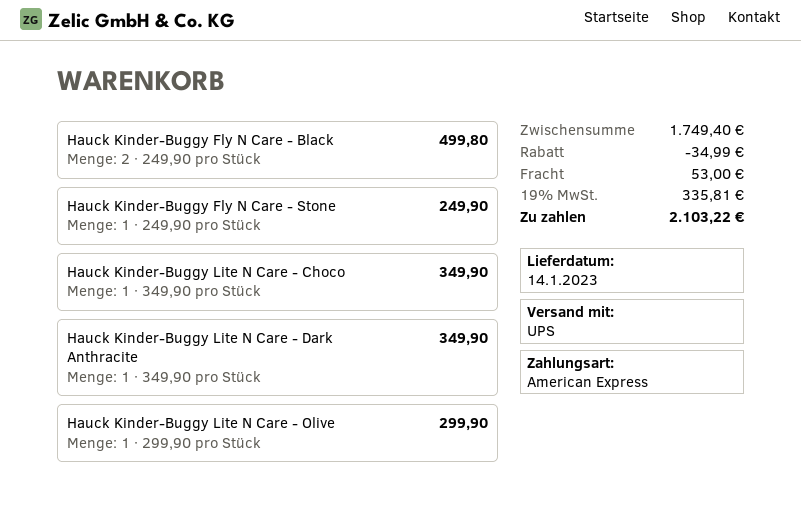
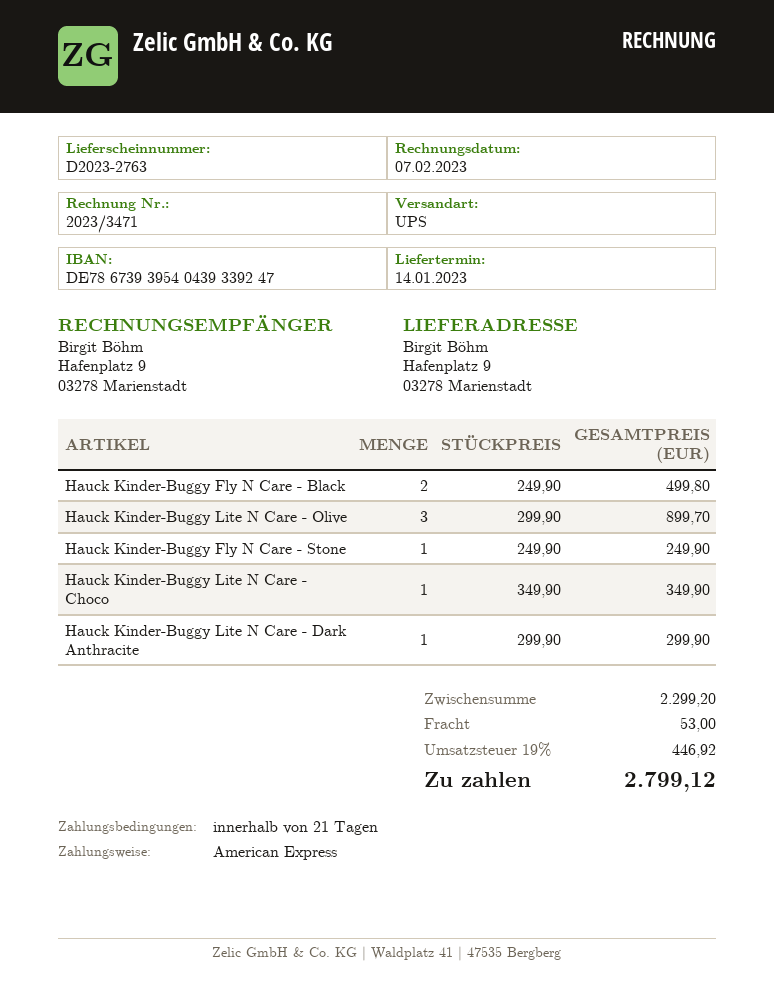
Hauck Kinder-Buggy Lite N Care - Dark Anthracite: 1 x 349.90 = 349.90 -> 1 x 299.90 = 299.90
Hauck Kinder-Buggy Lite N Care - Olive: 1 x 299.90 = 299.90 -> 3 x 299.90 = 899.70
subtotal: 1749.40 -> 2299.20
discount: 34.99 -> none
tax: 19% = 335.81 -> 19% = 446.92
total: 2103.22 -> 2799.12

